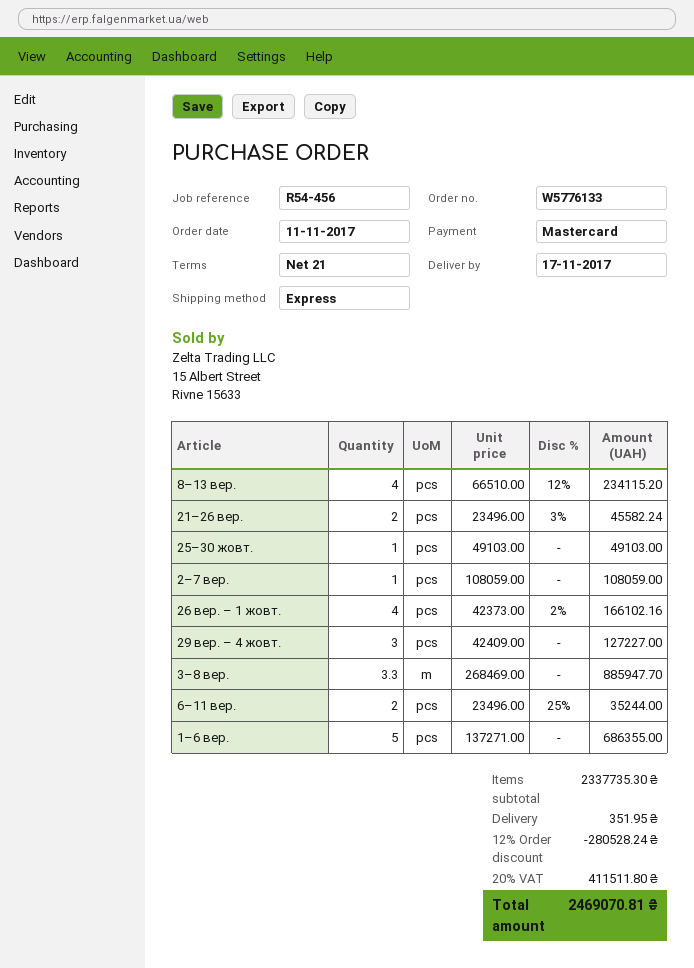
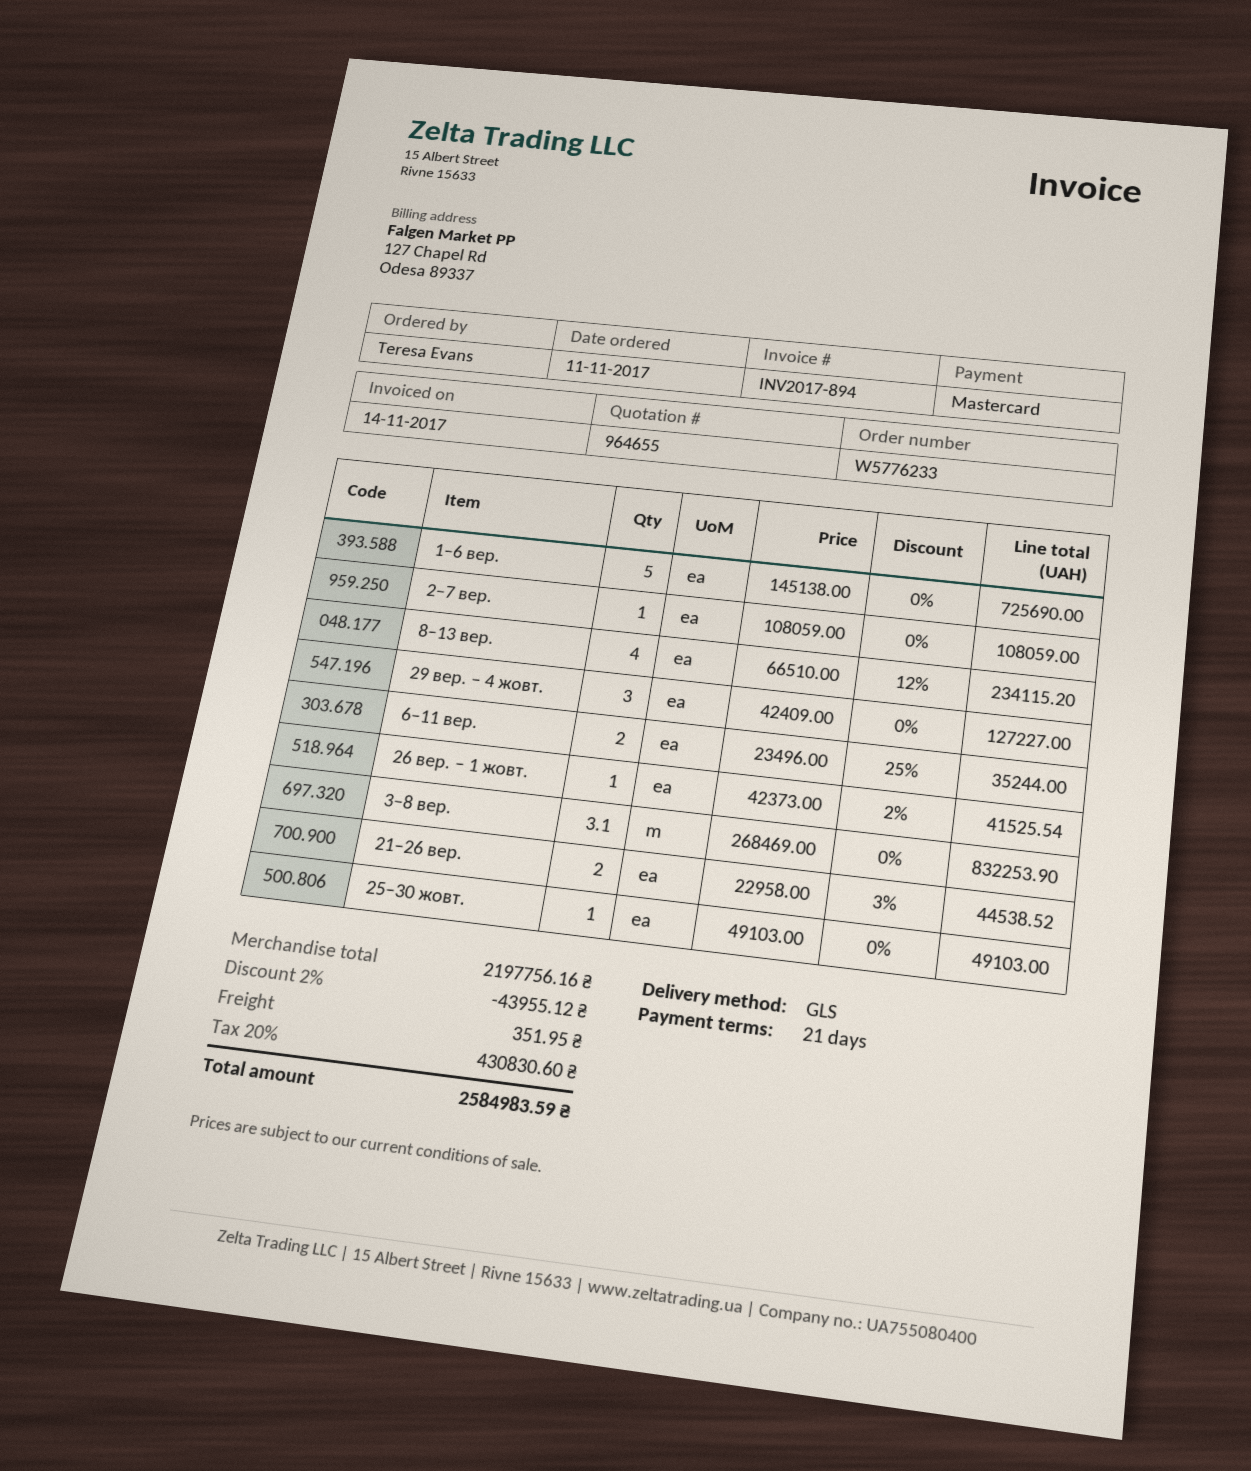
order number: W5776133 -> W5776233
shipping method: express -> GLS
21–26 вер.: 2 x 23496.00 - 3% = 45582.24 -> 2 x 22958.00 - 3% = 44538.52
26 вер. – 1 жовт.: 4 x 42373.00 - 2% = 166102.16 -> 1 x 42373.00 - 2% = 41525.54
3–8 вер.: 3.3 x 268469.00 = 885947.70 -> 3.1 x 268469.00 = 832253.90
1–6 вер.: 5 x 137271.00 = 686355.00 -> 5 x 145138.00 = 725690.00
subtotal: 2337735.30 -> 2197756.16
discount: 12% = 280528.24 -> 2% = 43955.12
tax: 20% = 411511.80 -> 20% = 430830.60
total: 2469070.81 -> 2584983.59

